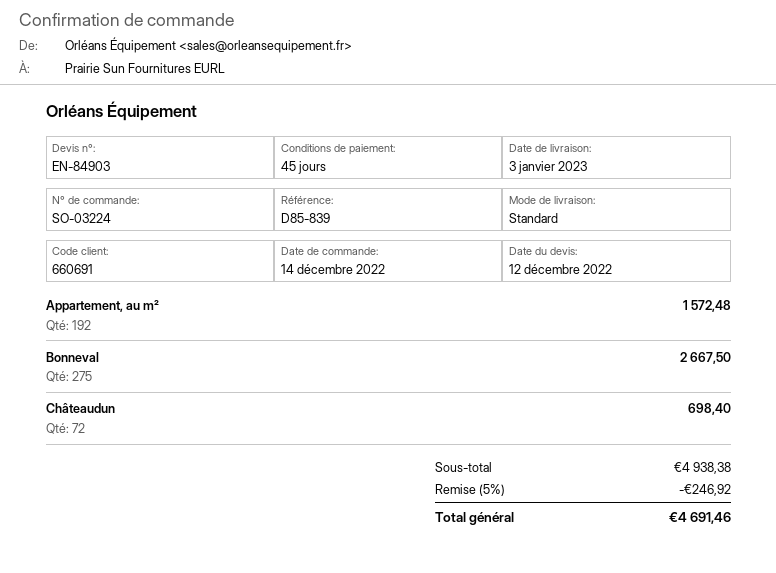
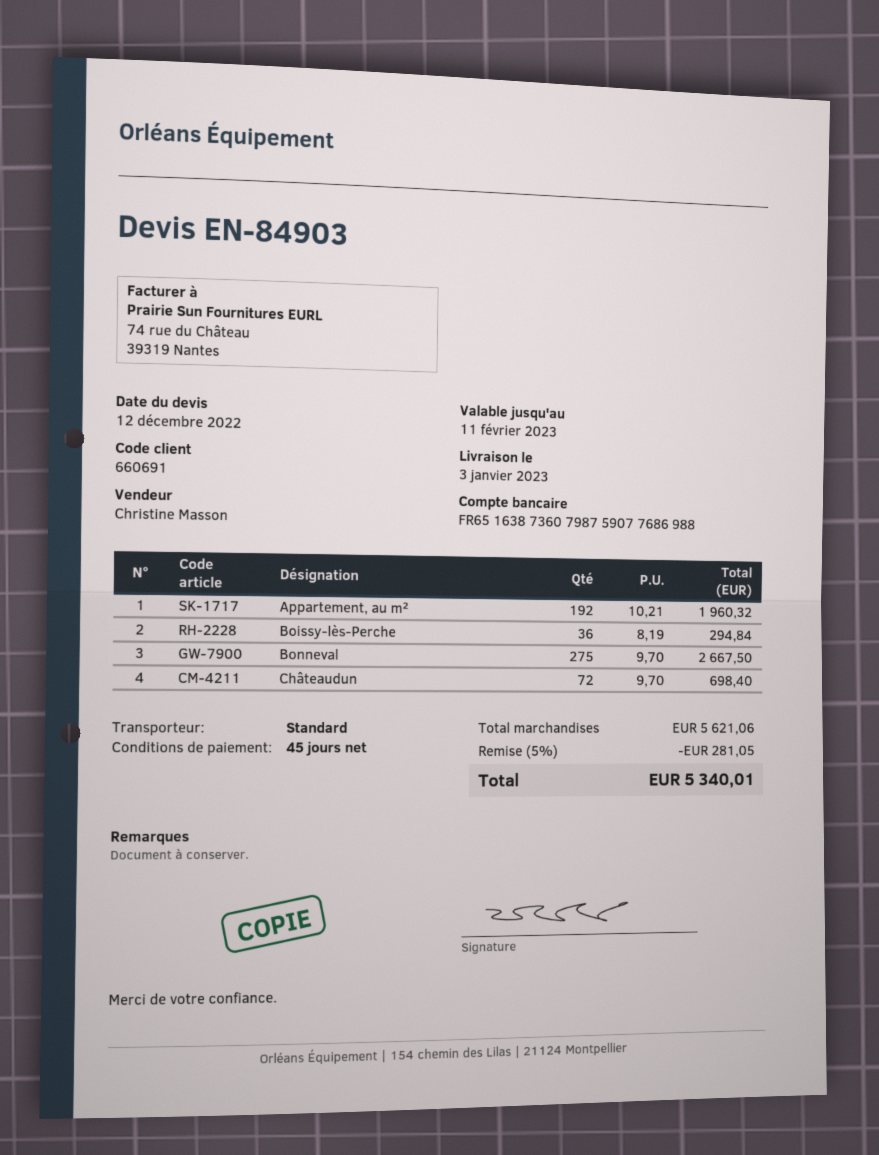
Appartement, au m²: 192 for 1572.48 -> 192 for 1960.32
Boissy-lès-Perche: none -> 36 for 294.84
subtotal: 4938.38 -> 5621.06
discount: 5% = 246.92 -> 5% = 281.05
total: 4691.46 -> 5340.01

